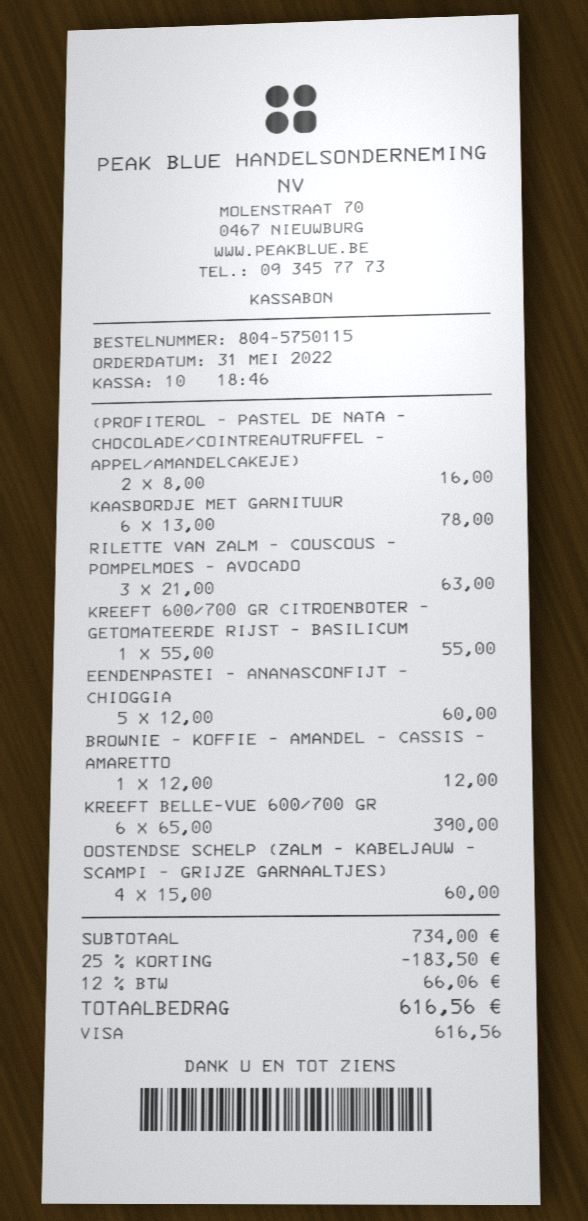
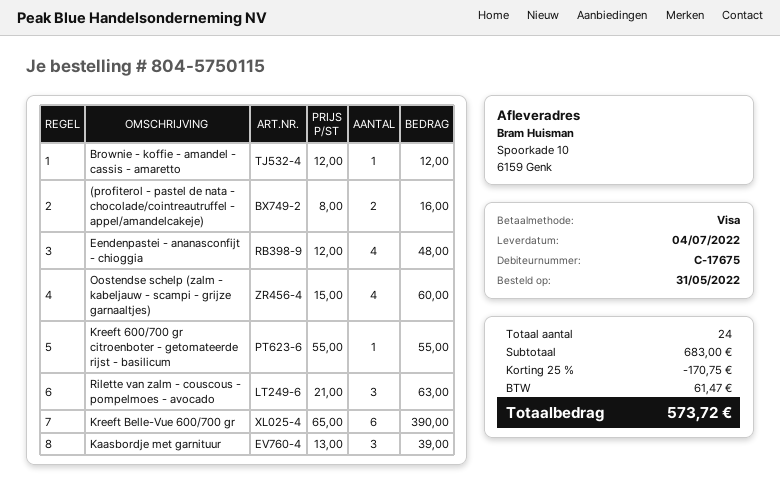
KAASBORDJE MET GARNITUUR: 6 x 13.00 = 78.00 -> 3 x 13.00 = 39.00
EENDENPASTEI - ANANASCONFIJT - CHIOGGIA: 5 x 12.00 = 60.00 -> 4 x 12.00 = 48.00
subtotal: 734.00 -> 683.00
discount: 25% = 183.50 -> 25% = 170.75
tax: 66.06 -> 61.47
total: 616.56 -> 573.72

